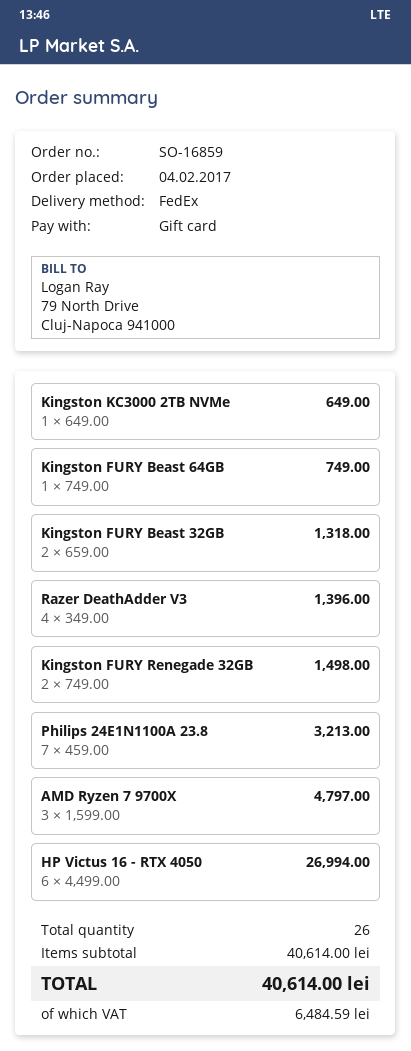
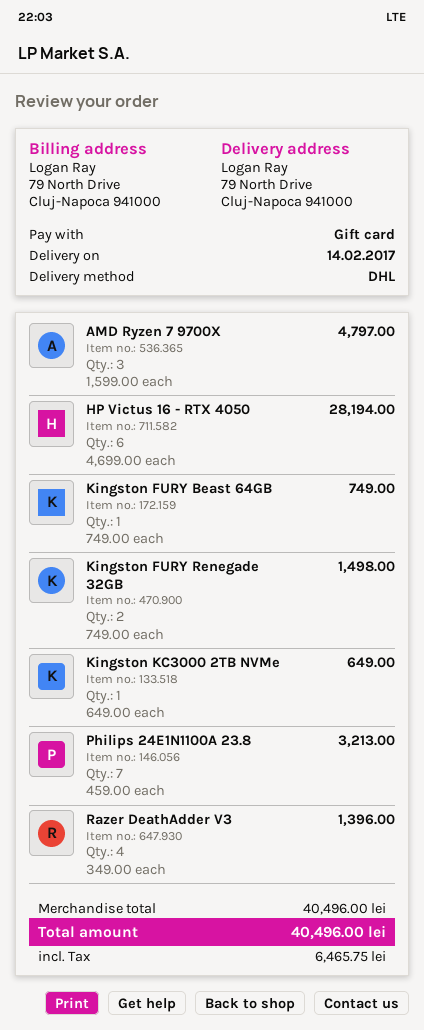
shipping method: FedEx -> DHL
Kingston FURY Beast 32GB: 2 x 659.00 = 1318.00 -> none
HP Victus 16 - RTX 4050: 6 x 4499.00 = 26994.00 -> 6 x 4699.00 = 28194.00
subtotal: 40614.00 -> 40496.00
tax: 6484.59 -> 6465.75
total: 40614.00 -> 40496.00

